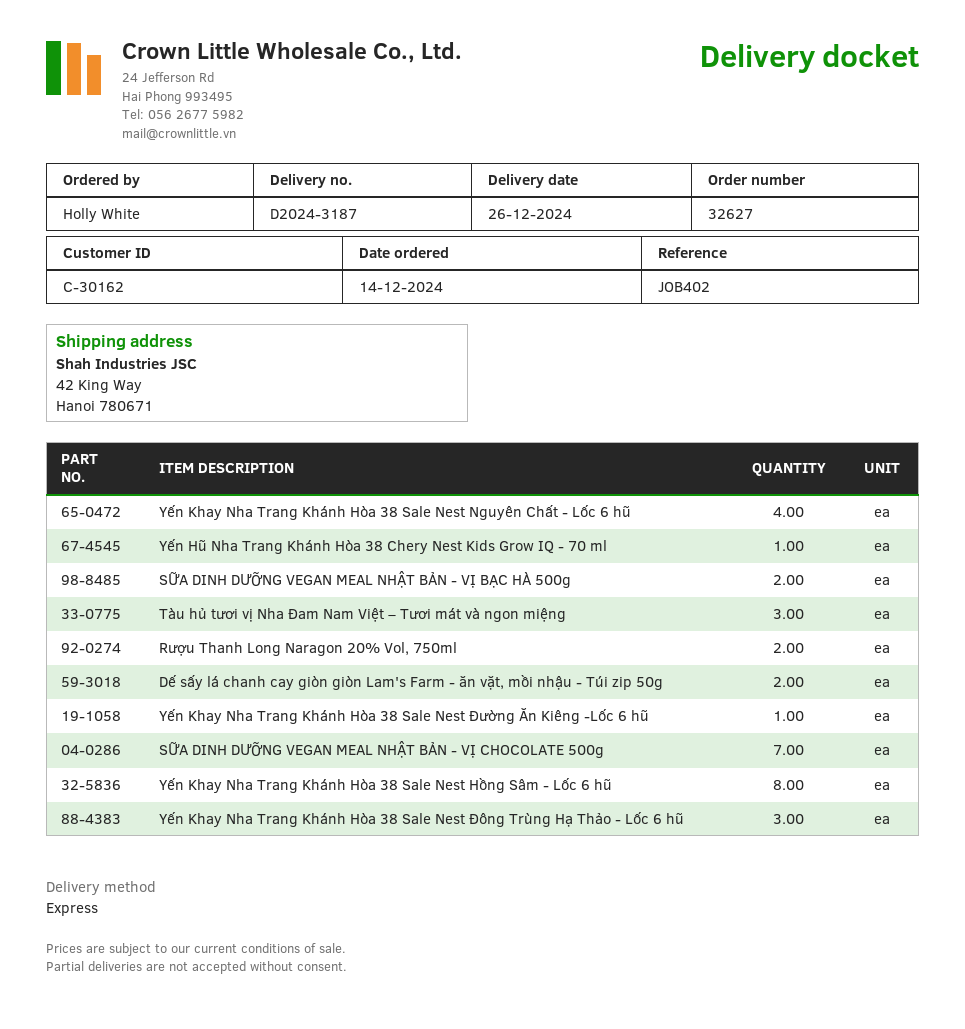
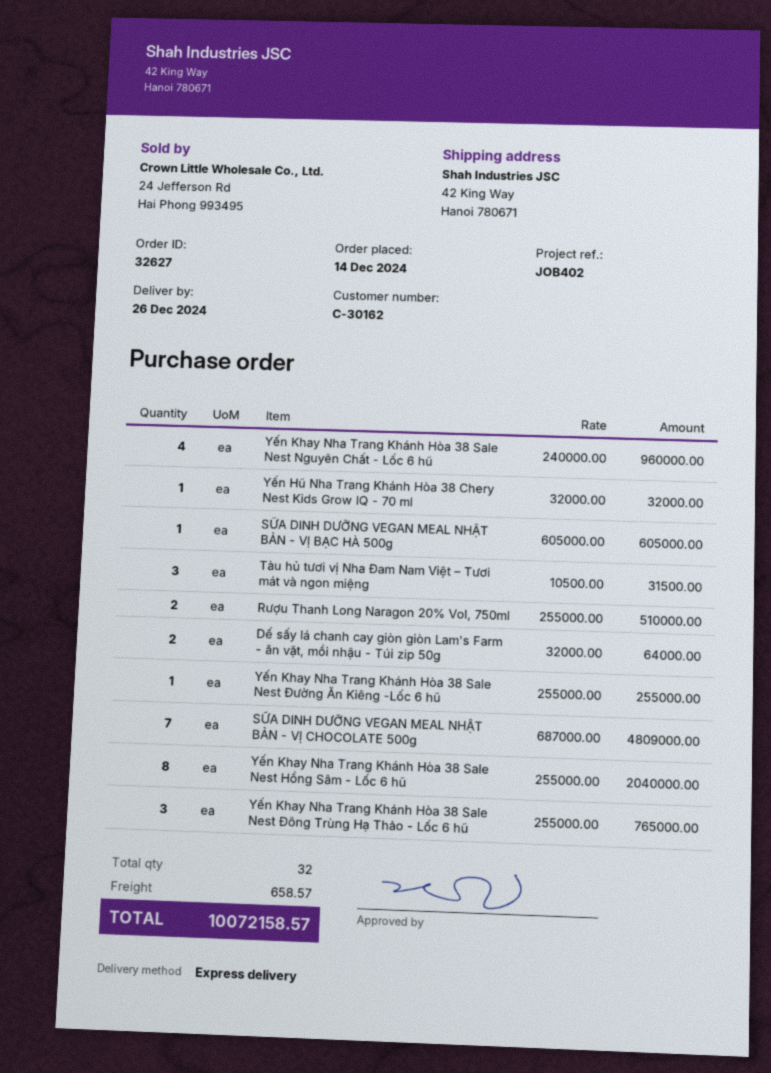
SỮA DINH DƯỠNG VEGAN MEAL NHẬT BẢN - VỊ BẠC HÀ 500g: 2 -> 1

